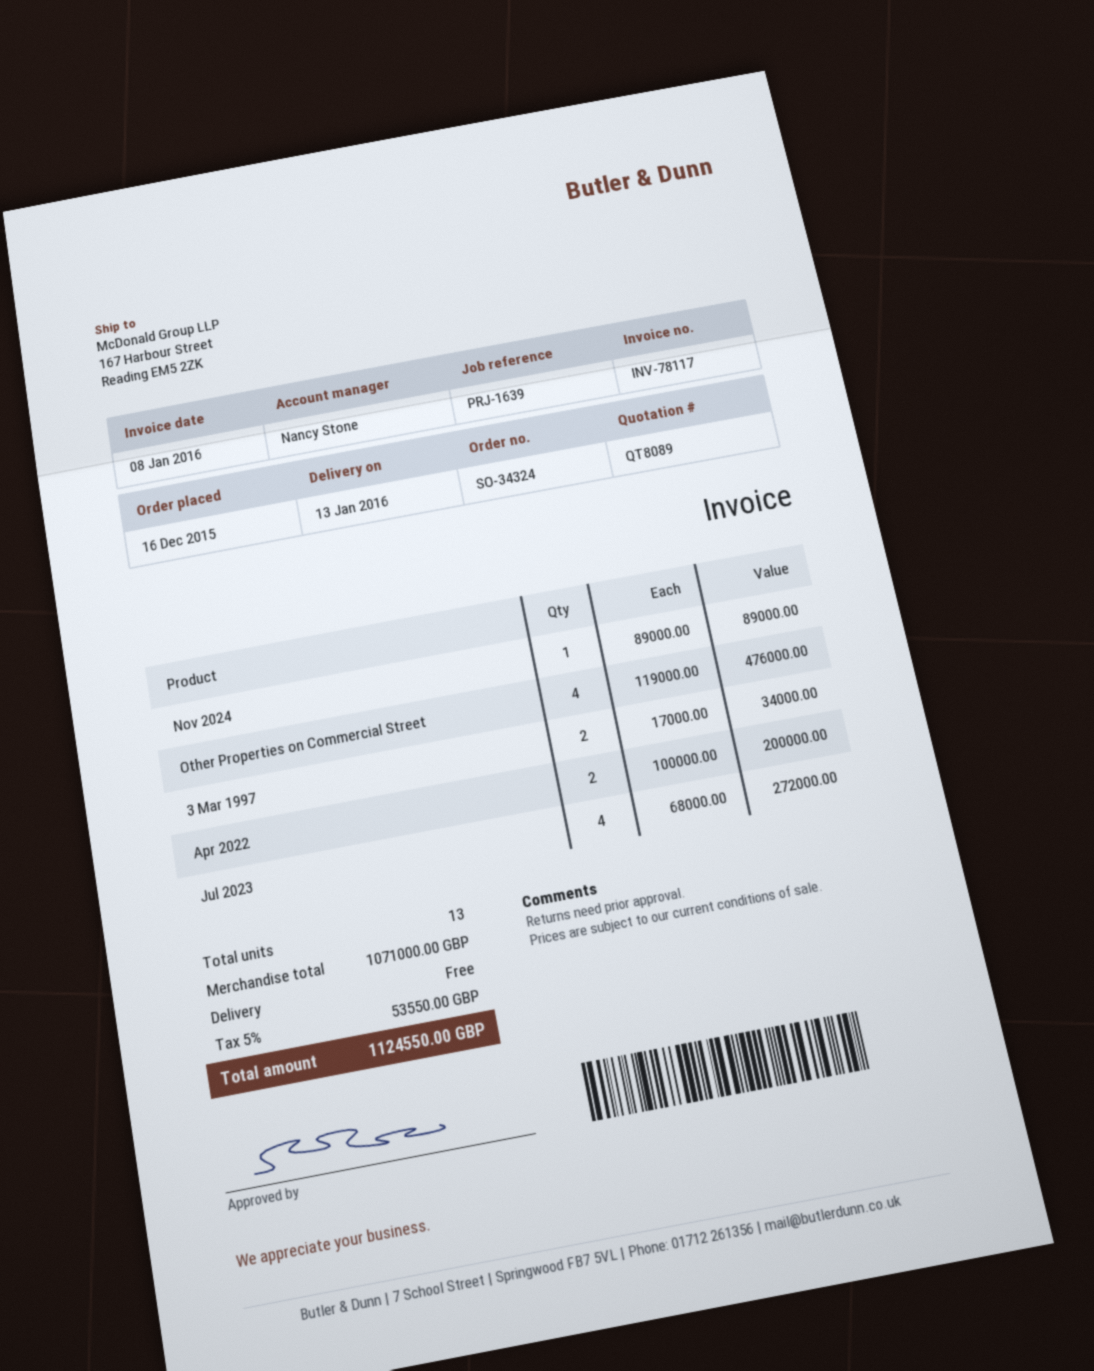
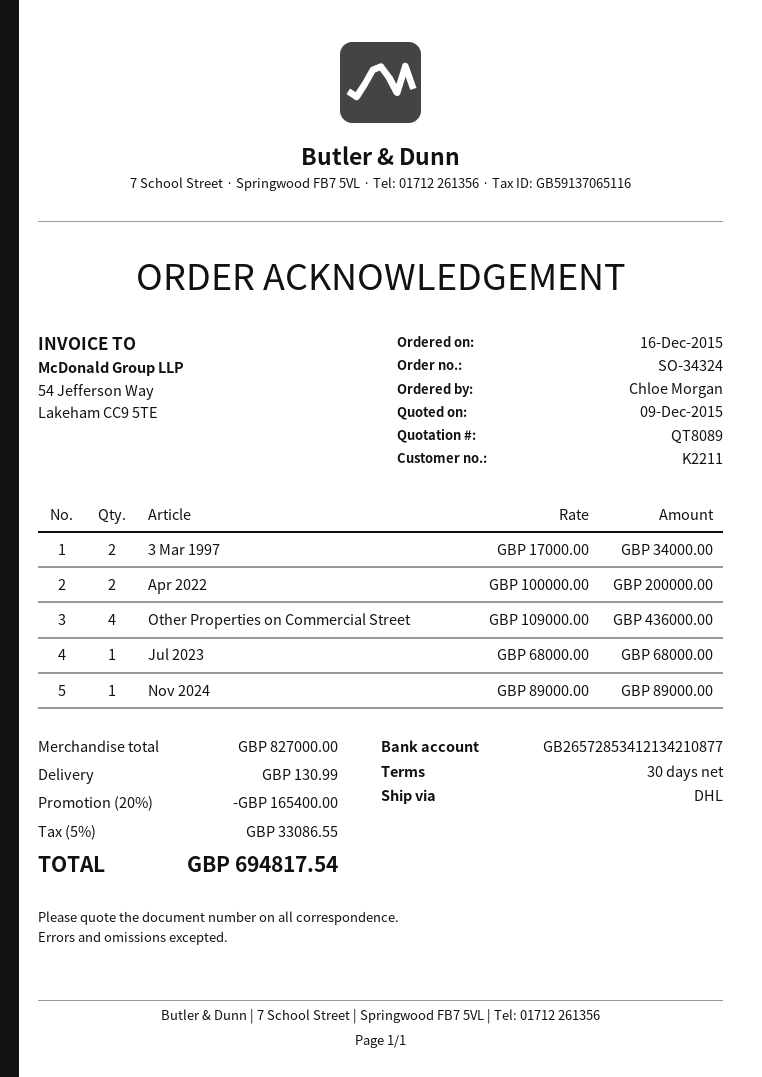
Other Properties on Commercial Street: 4 x 119000.00 = 476000.00 -> 4 x 109000.00 = 436000.00
Jul 2023: 4 x 68000.00 = 272000.00 -> 1 x 68000.00 = 68000.00
subtotal: 1071000.00 -> 827000.00
discount: none -> 20% = 165400.00
shipping: 0.00 -> 130.99
tax: 5% = 53550.00 -> 5% = 33086.55
total: 1124550.00 -> 694817.54

